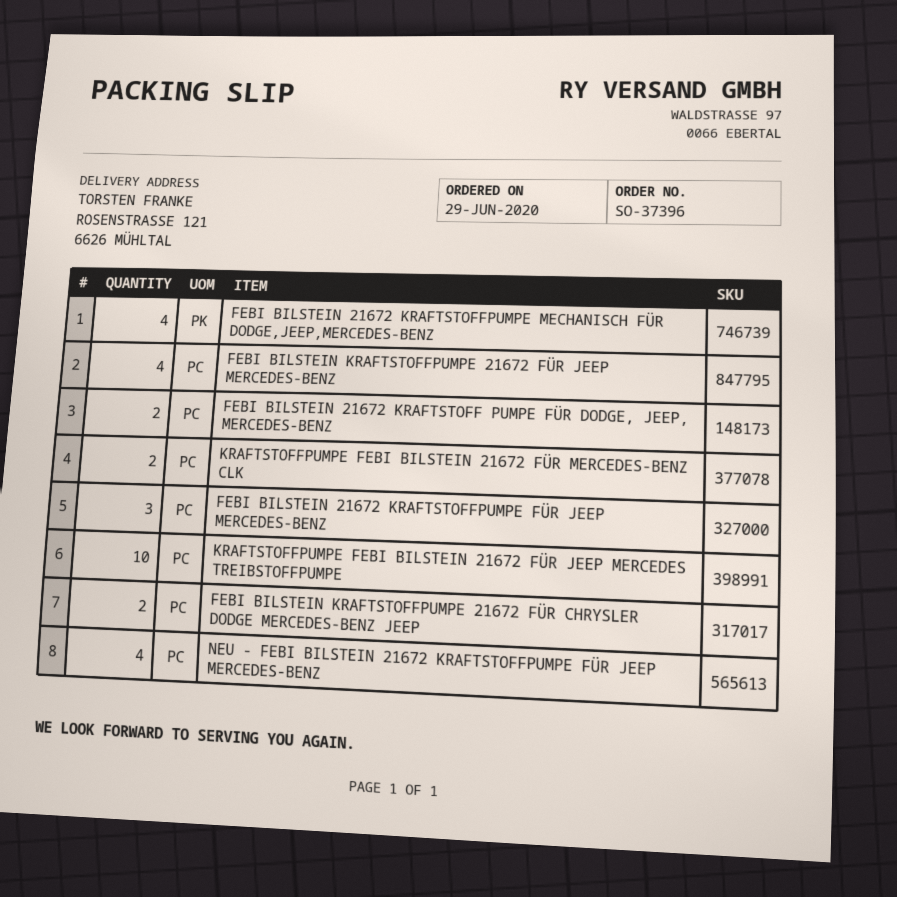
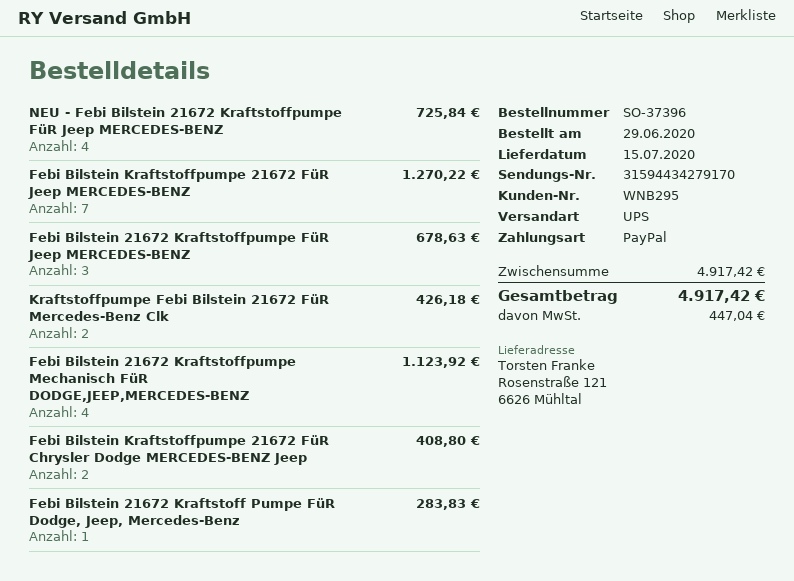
FEBI BILSTEIN KRAFTSTOFFPUMPE 21672 FÜR JEEP MERCEDES-BENZ: 4 -> 7
FEBI BILSTEIN 21672 KRAFTSTOFF PUMPE FÜR DODGE, JEEP, MERCEDES-BENZ: 2 -> 1
KRAFTSTOFFPUMPE FEBI BILSTEIN 21672 FÜR JEEP MERCEDES TREIBSTOFFPUMPE: 10 -> none

